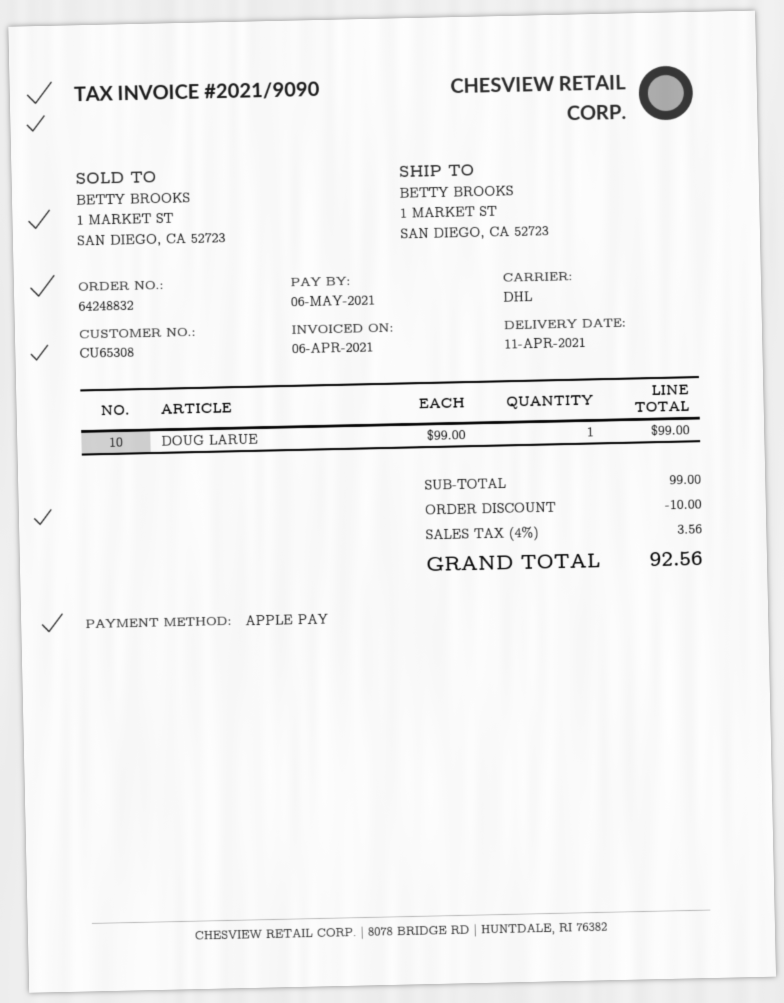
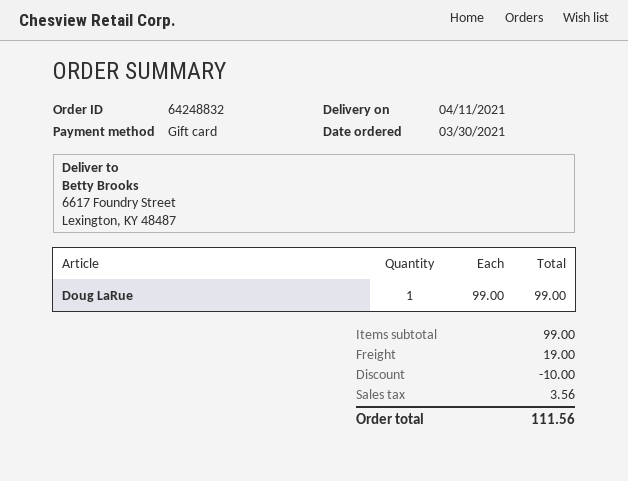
payment method: Apple Pay -> gift card
ship to: 1 MARKET ST, SAN DIEGO, CA 52723 -> 6617 Foundry Street, Lexington, KY 48487
shipping: none -> 19.00
total: 92.56 -> 111.56

